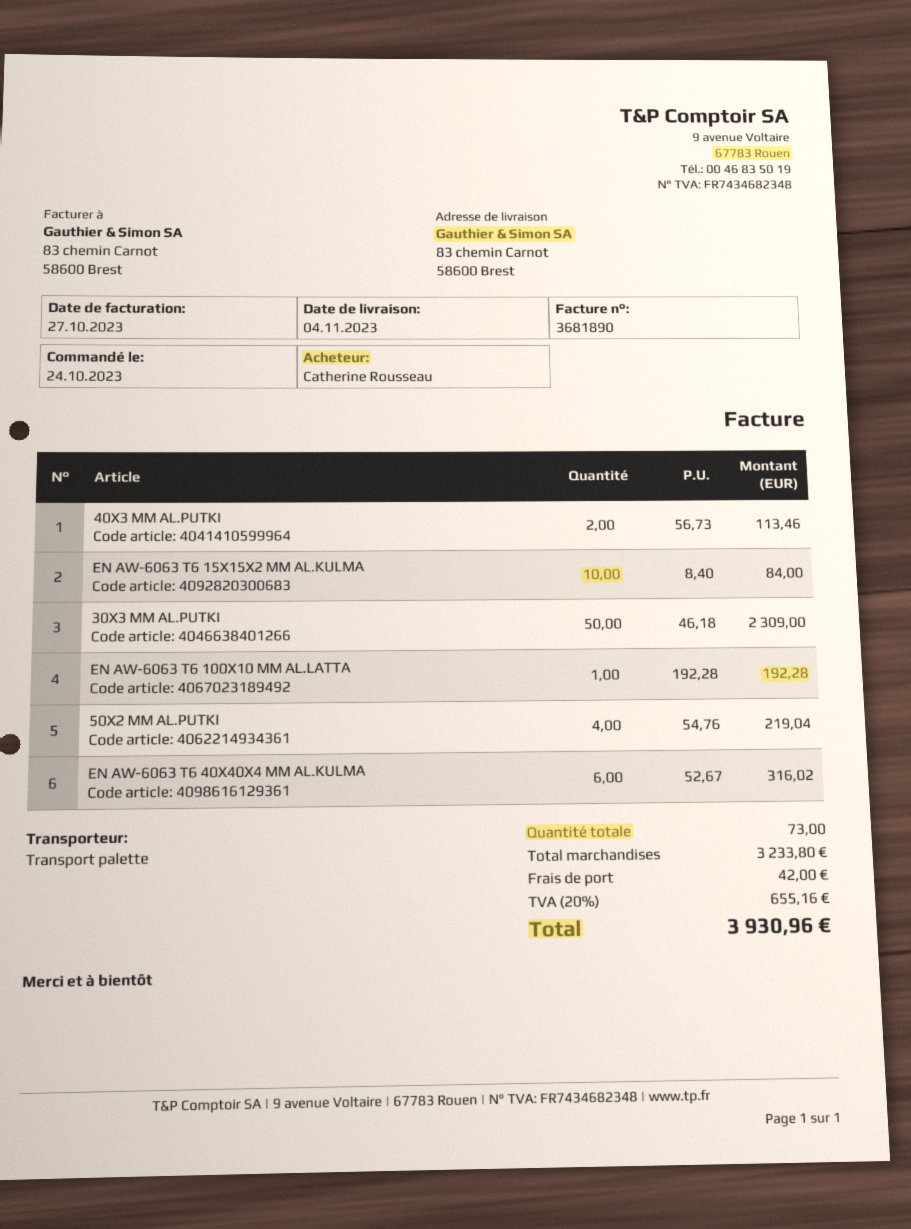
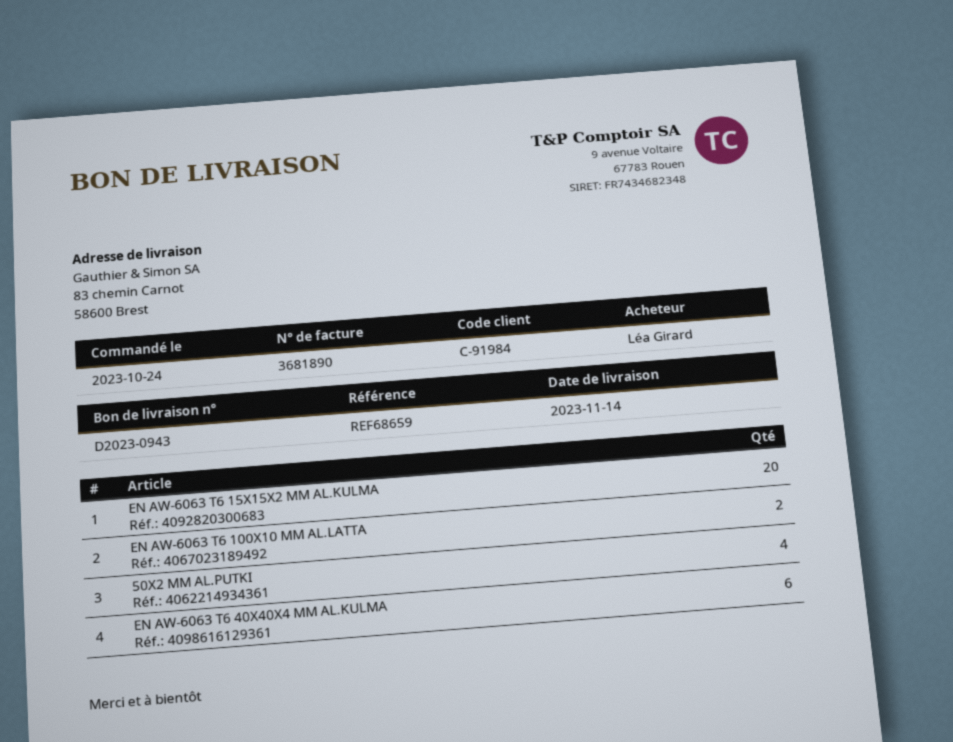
delivery date: 2023-11-04 -> 2023-11-14
ordered by: Catherine Rousseau -> Léa Girard
40X3 MM AL.PUTKI: 2 -> none
EN AW-6063 T6 15X15X2 MM AL.KULMA: 10 -> 20
30X3 MM AL.PUTKI: 50 -> none
EN AW-6063 T6 100X10 MM AL.LATTA: 1 -> 2

